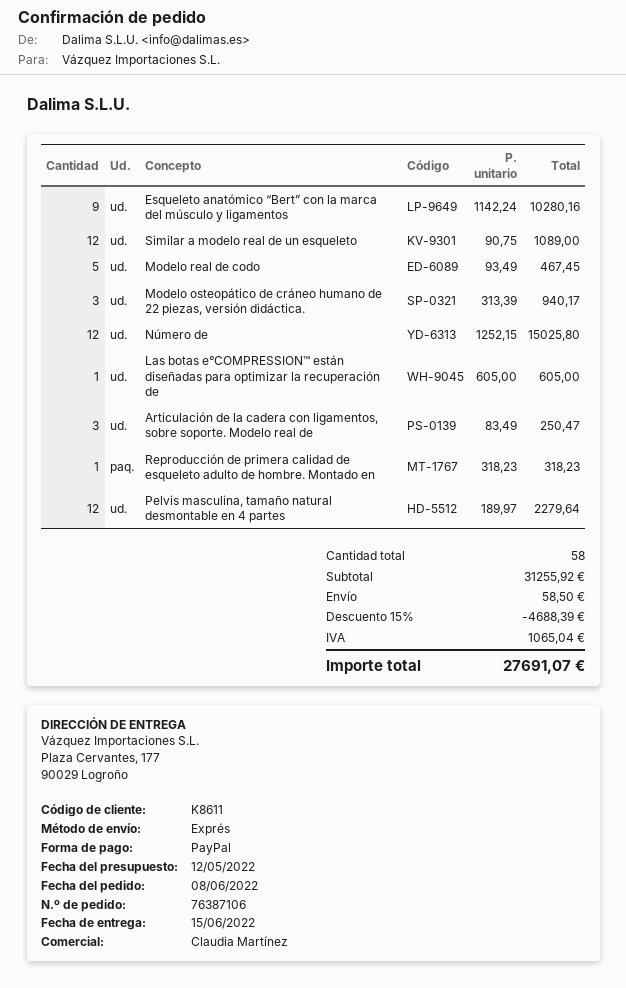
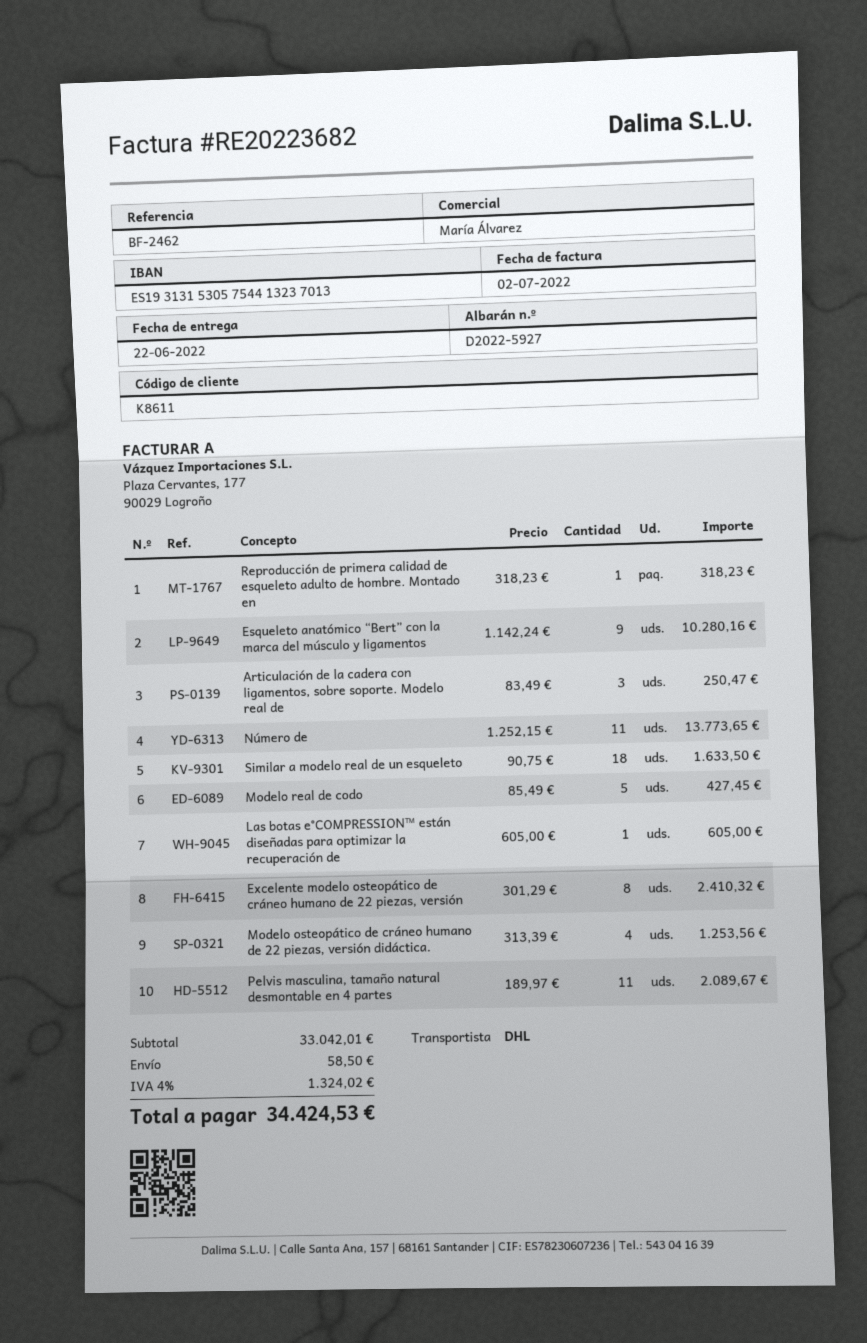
delivery date: 2022-06-15 -> 2022-06-22
sales rep: Claudia Martínez -> María Álvarez
shipping method: express -> DHL
Similar a modelo real de un esqueleto: 12 x 90.75 = 1089.00 -> 18 x 90.75 = 1633.50
Modelo real de codo: 5 x 93.49 = 467.45 -> 5 x 85.49 = 427.45
Modelo osteopático de cráneo humano de 22 piezas, versión didáctica.: 3 x 313.39 = 940.17 -> 4 x 313.39 = 1253.56
Número de: 12 x 1252.15 = 15025.80 -> 11 x 1252.15 = 13773.65
Pelvis masculina, tamaño natural desmontable en 4 partes: 12 x 189.97 = 2279.64 -> 11 x 189.97 = 2089.67
Excelente modelo osteopático de cráneo humano de 22 piezas, versión: none -> 8 x 301.29 = 2410.32
subtotal: 31255.92 -> 33042.01
discount: 15% = 4688.39 -> none
tax: 1065.04 -> 1324.02
total: 27691.07 -> 34424.53

